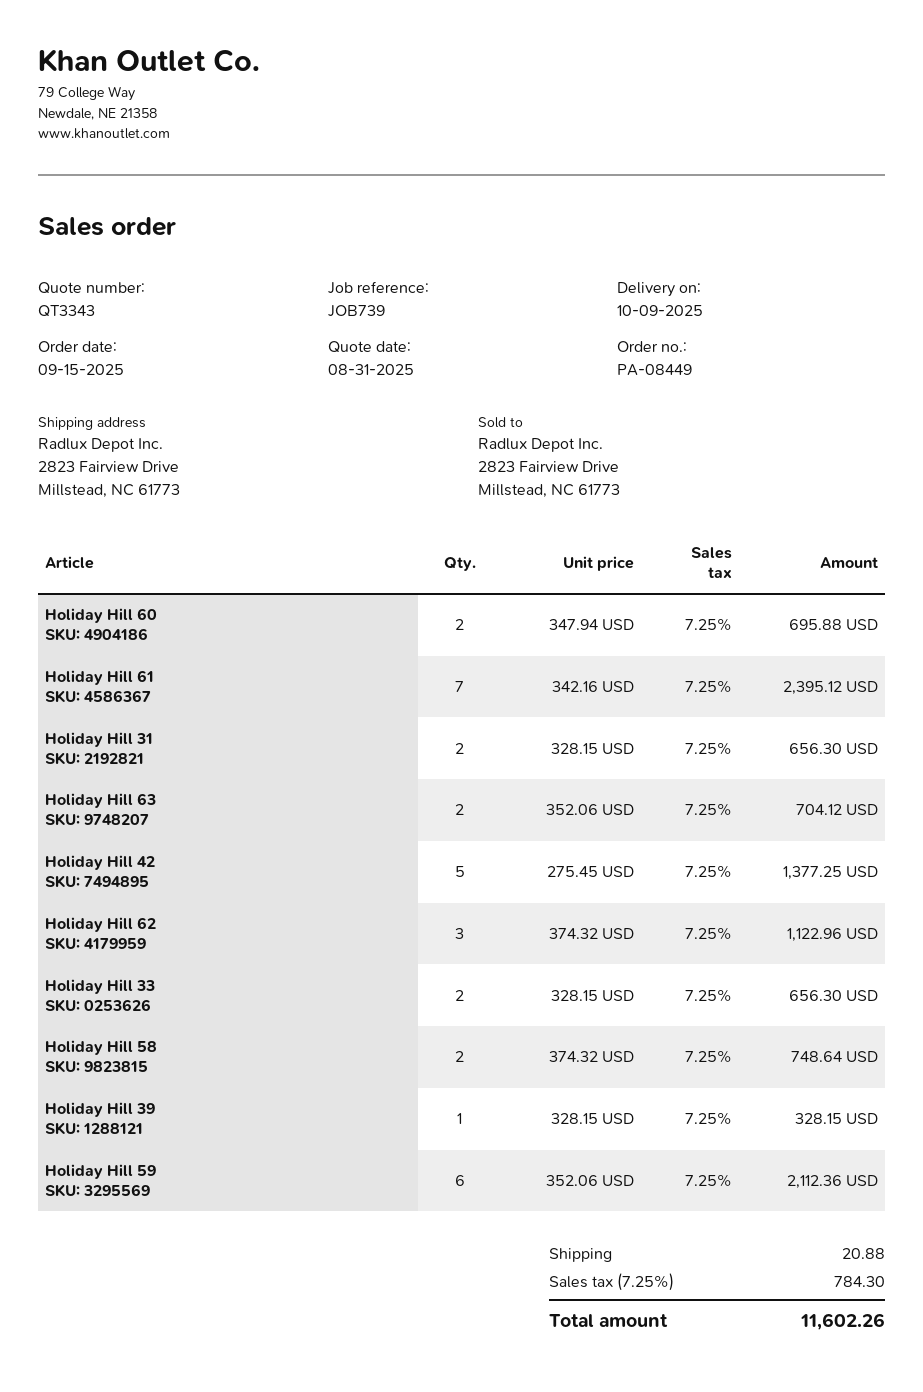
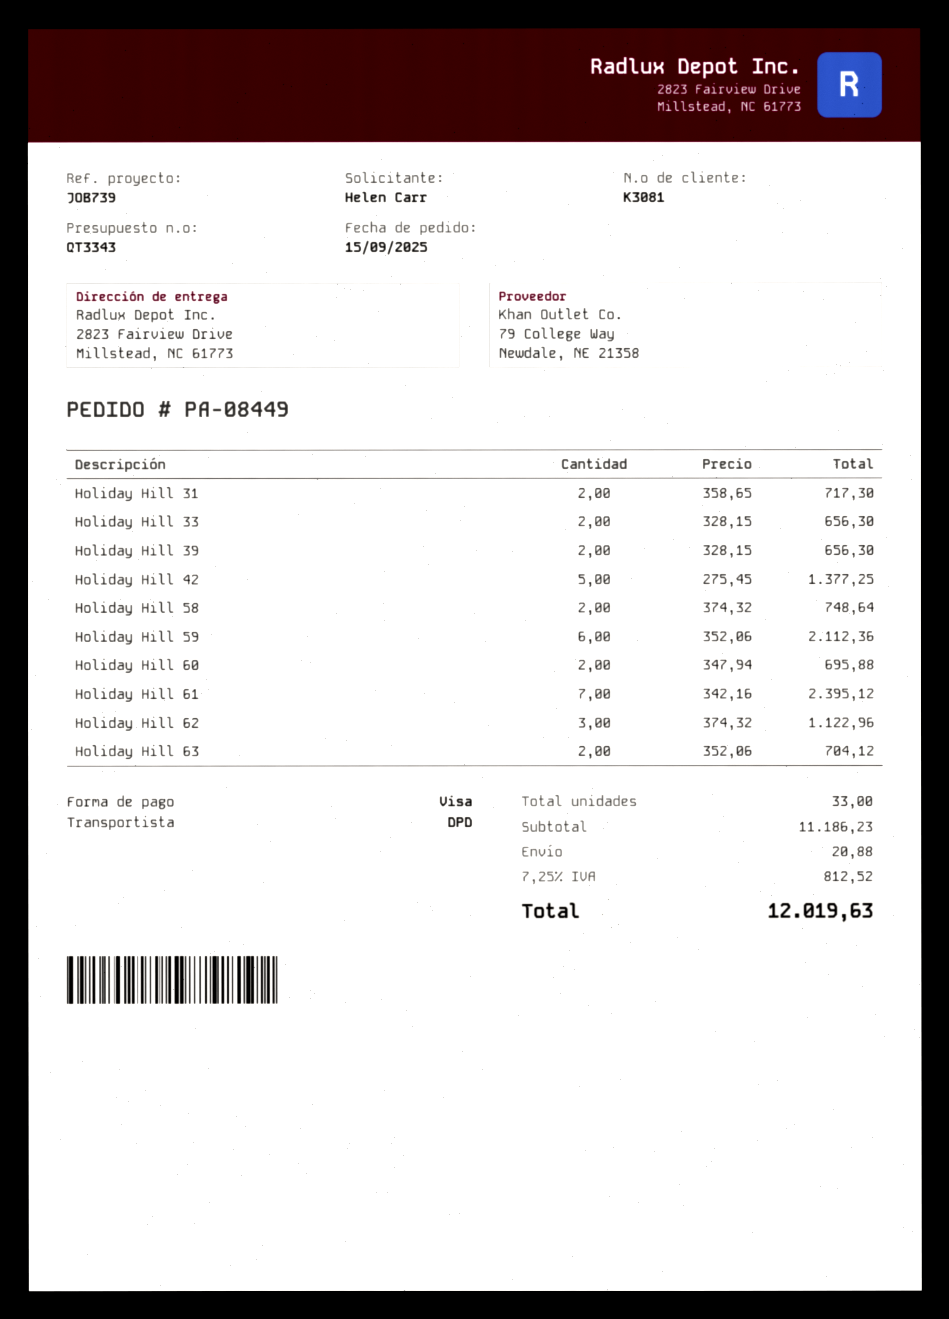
Holiday Hill 31: 2 x 328.15 = 656.30 -> 2 x 358.65 = 717.30
Holiday Hill 39: 1 x 328.15 = 328.15 -> 2 x 328.15 = 656.30
tax: 7.25% = 784.30 -> 7.25% = 812.52
total: 11602.26 -> 12019.63

